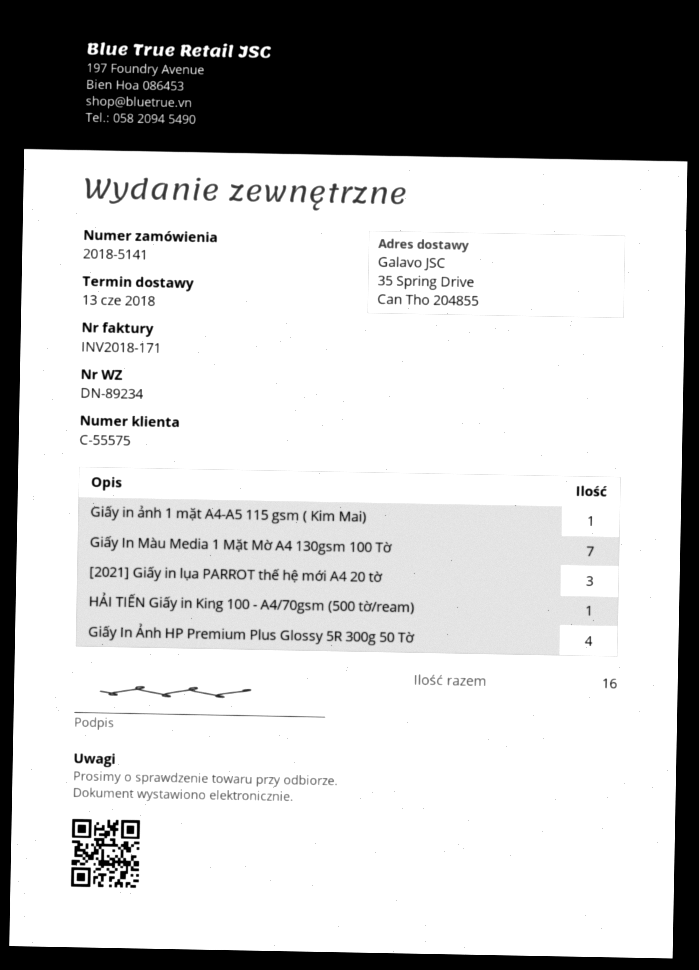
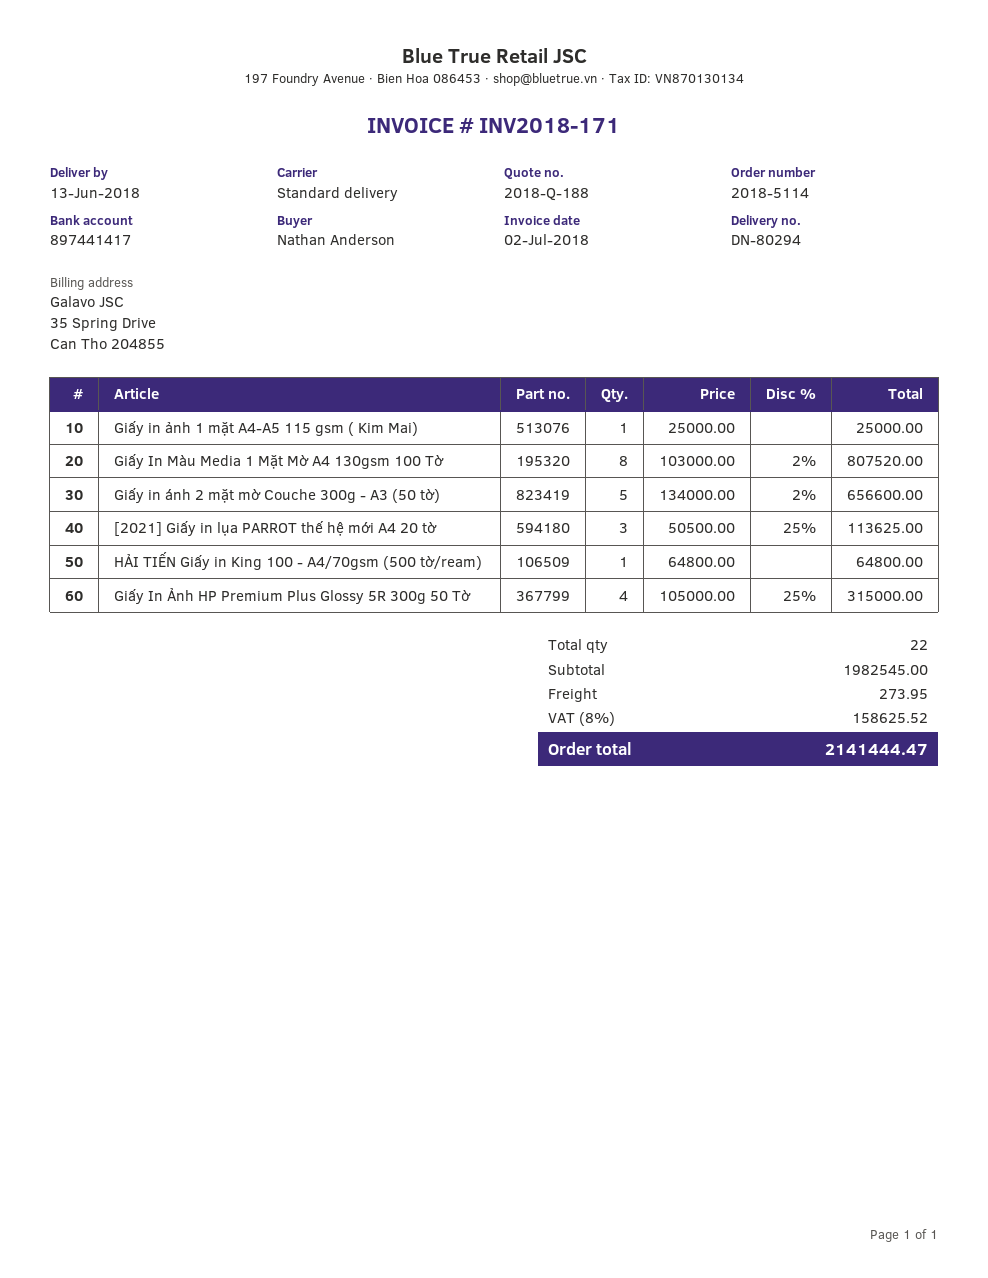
order number: 2018-5141 -> 2018-5114
delivery note number: DN-89234 -> DN-80294
Giấy In Màu Media 1 Mặt Mờ A4 130gsm 100 Tờ: 7 -> 8
Giấy in ánh 2 mặt mờ Couche 300g - A3 (50 tờ): none -> 5
total quantity: 16 -> 22

